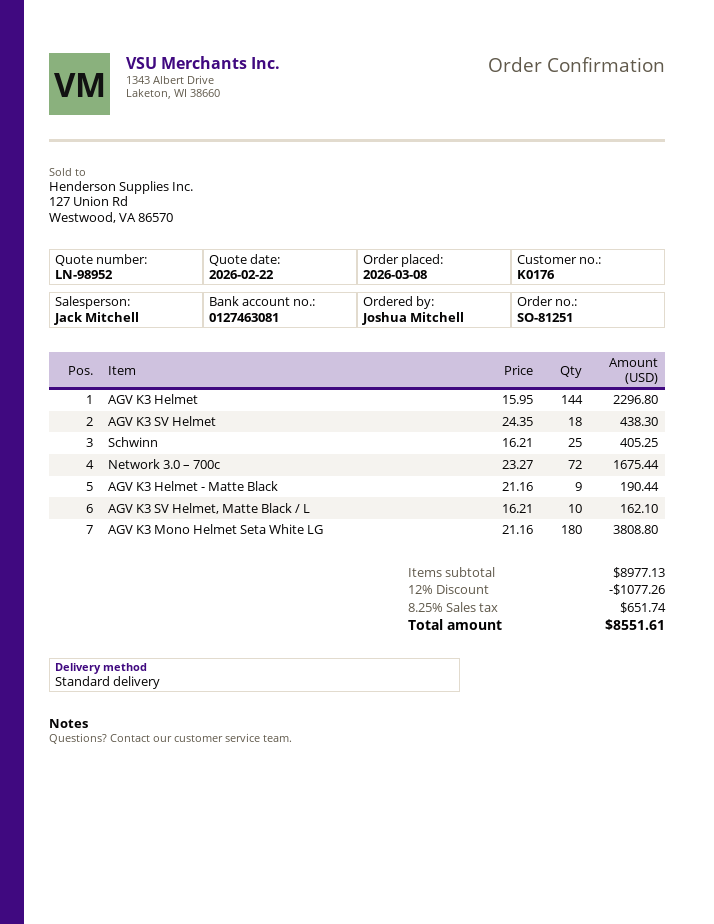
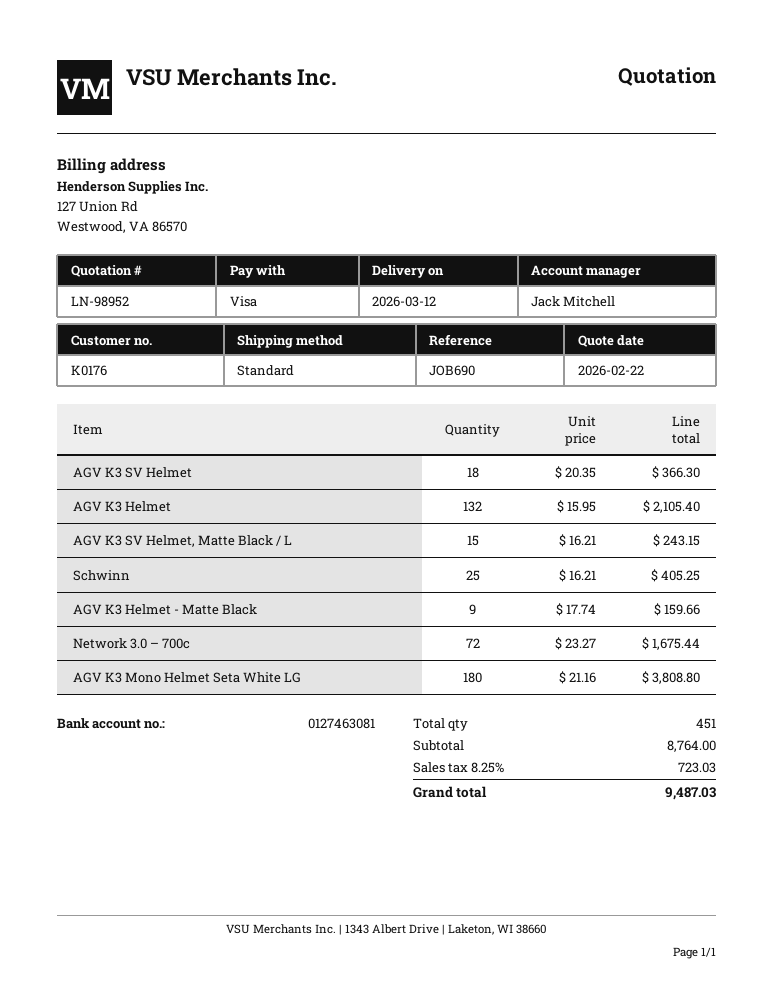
AGV K3 Helmet: 144 x 15.95 = 2296.80 -> 132 x 15.95 = 2105.40
AGV K3 SV Helmet: 18 x 24.35 = 438.30 -> 18 x 20.35 = 366.30
AGV K3 Helmet - Matte Black: 9 x 21.16 = 190.44 -> 9 x 17.74 = 159.66
AGV K3 SV Helmet, Matte Black / L: 10 x 16.21 = 162.10 -> 15 x 16.21 = 243.15
subtotal: 8977.13 -> 8764.00
discount: 12% = 1077.26 -> none
tax: 8.25% = 651.74 -> 8.25% = 723.03
total: 8551.61 -> 9487.03

